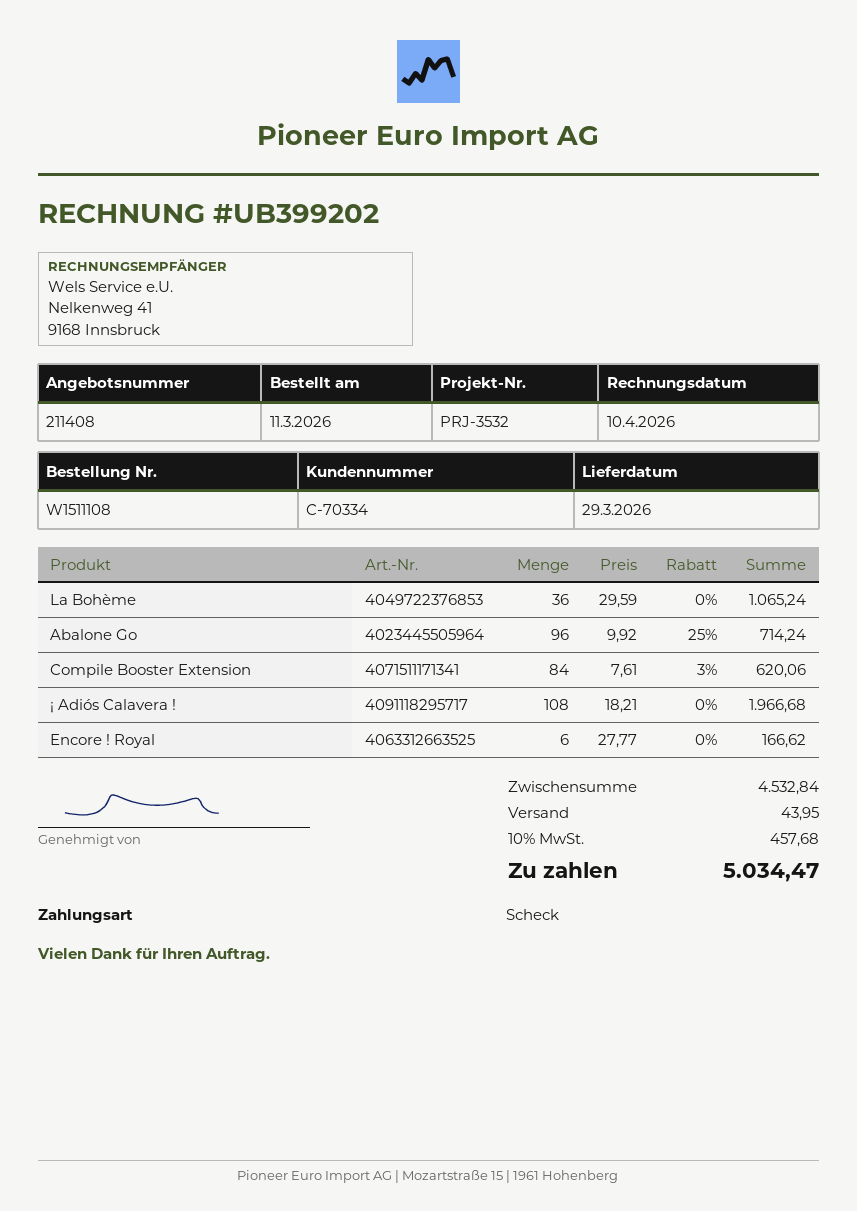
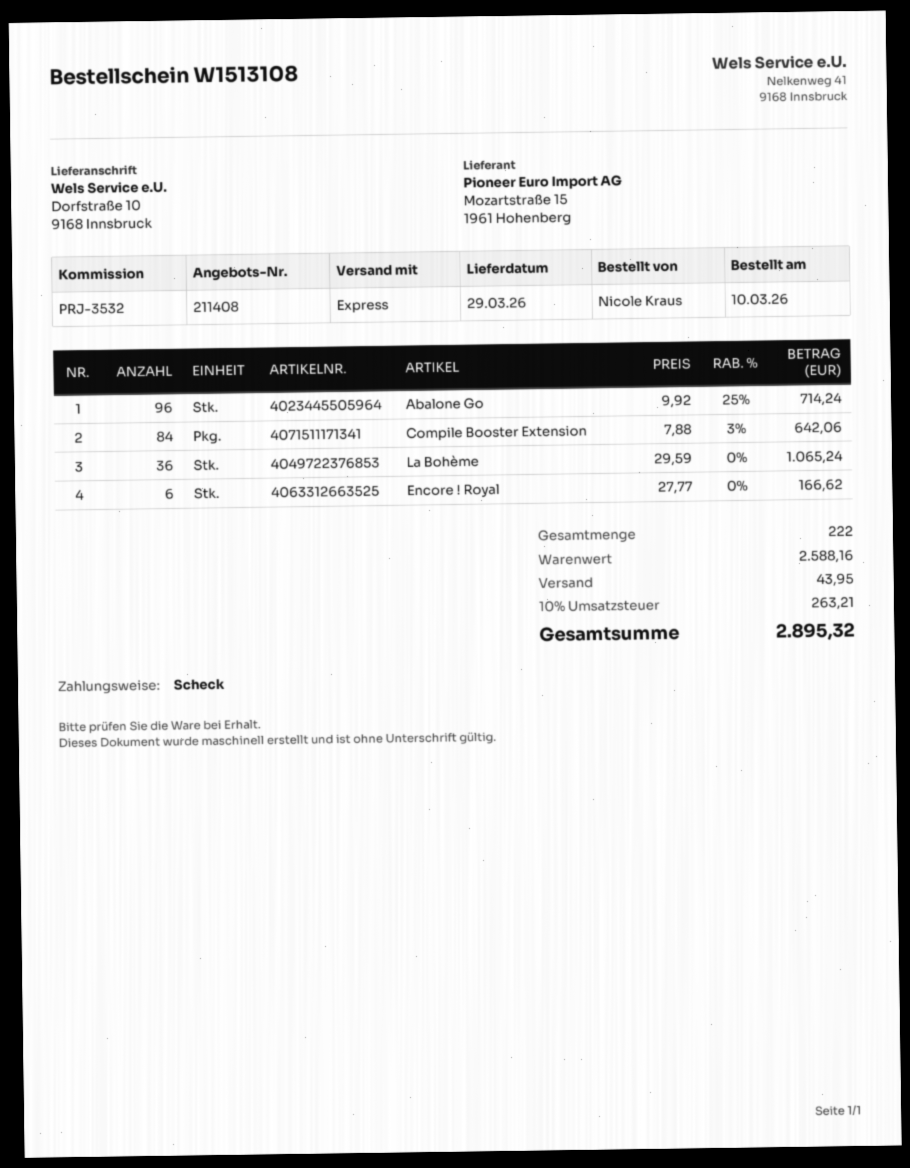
order number: W1511108 -> W1513108
order date: 2026-03-11 -> 2026-03-10
Compile Booster Extension: 84 x 7.61 - 3% = 620.06 -> 84 x 7.88 - 3% = 642.06
¡ Adiós Calavera !: 108 x 18.21 = 1966.68 -> none
subtotal: 4532.84 -> 2588.16
tax: 10% = 457.68 -> 10% = 263.21
total: 5034.47 -> 2895.32

